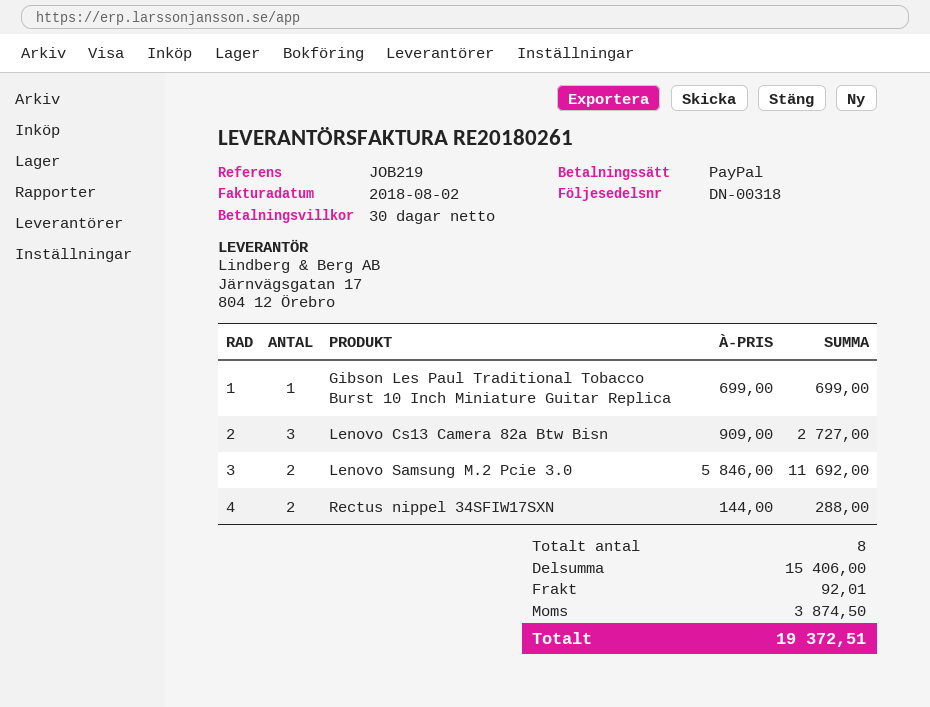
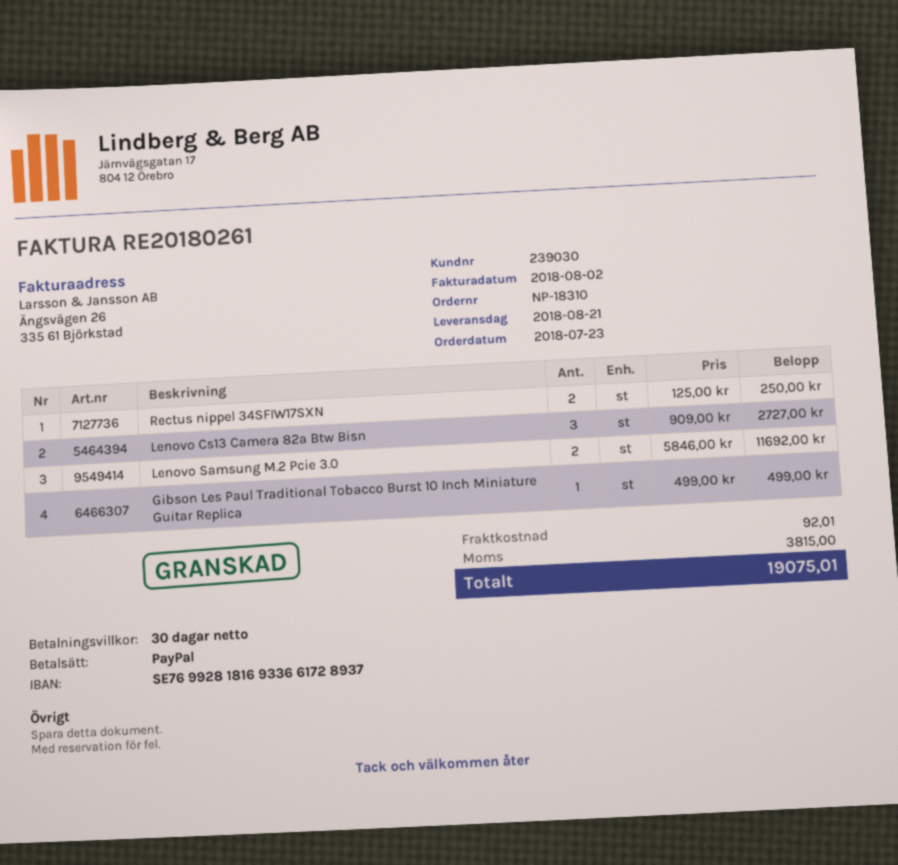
Gibson Les Paul Traditional Tobacco Burst 10 Inch Miniature Guitar Replica: 1 x 699.00 = 699.00 -> 1 x 499.00 = 499.00
Rectus nippel 34SFIW17SXN: 2 x 144.00 = 288.00 -> 2 x 125.00 = 250.00
tax: 3874.50 -> 3815.00
total: 19372.51 -> 19075.01

